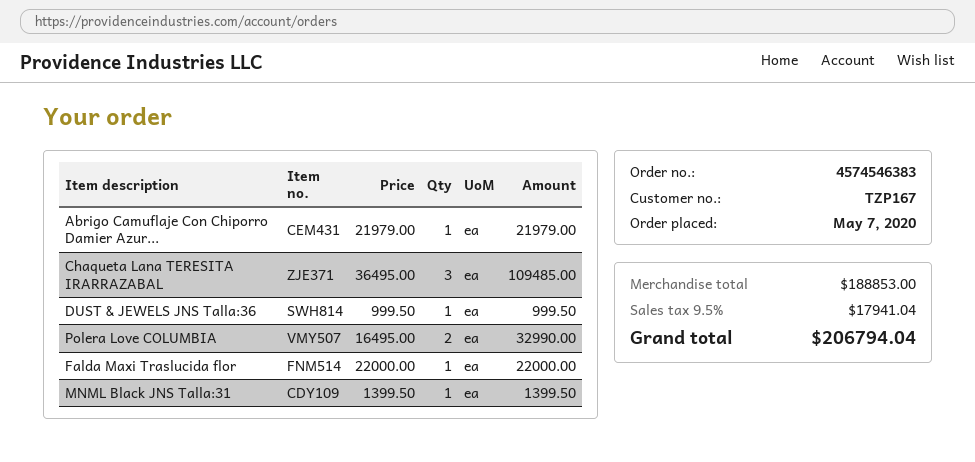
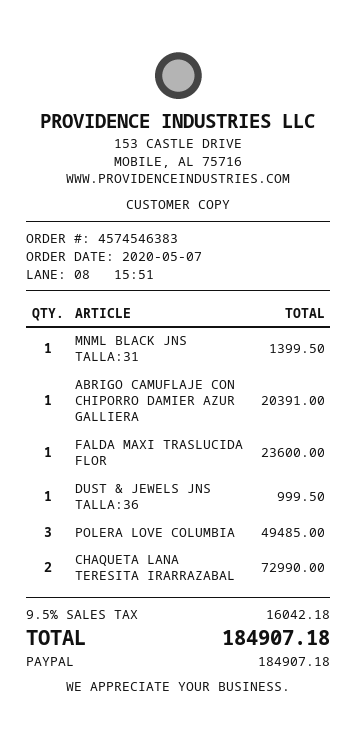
Abrigo Camuflaje Con Chiporro Damier Azur...: 1 for 21979.00 -> 1 for 20391.00
Chaqueta Lana TERESITA IRARRAZABAL: 3 for 109485.00 -> 2 for 72990.00
Polera Love COLUMBIA: 2 for 32990.00 -> 3 for 49485.00
Falda Maxi Traslucida flor: 1 for 22000.00 -> 1 for 23600.00
tax: 9.5% = 17941.04 -> 9.5% = 16042.18
total: 206794.04 -> 184907.18

